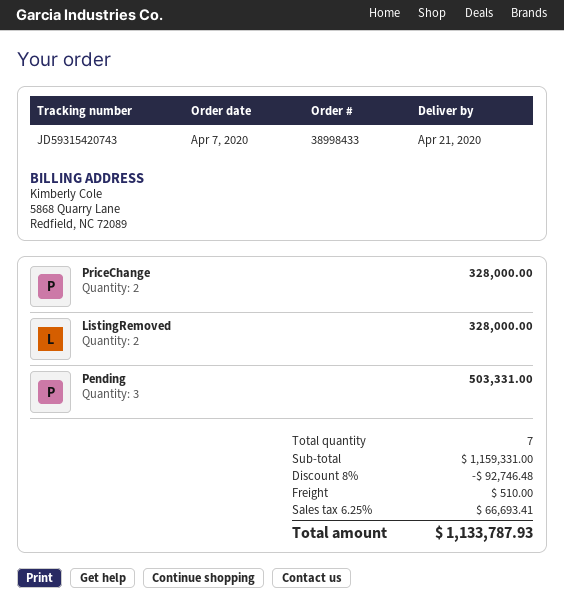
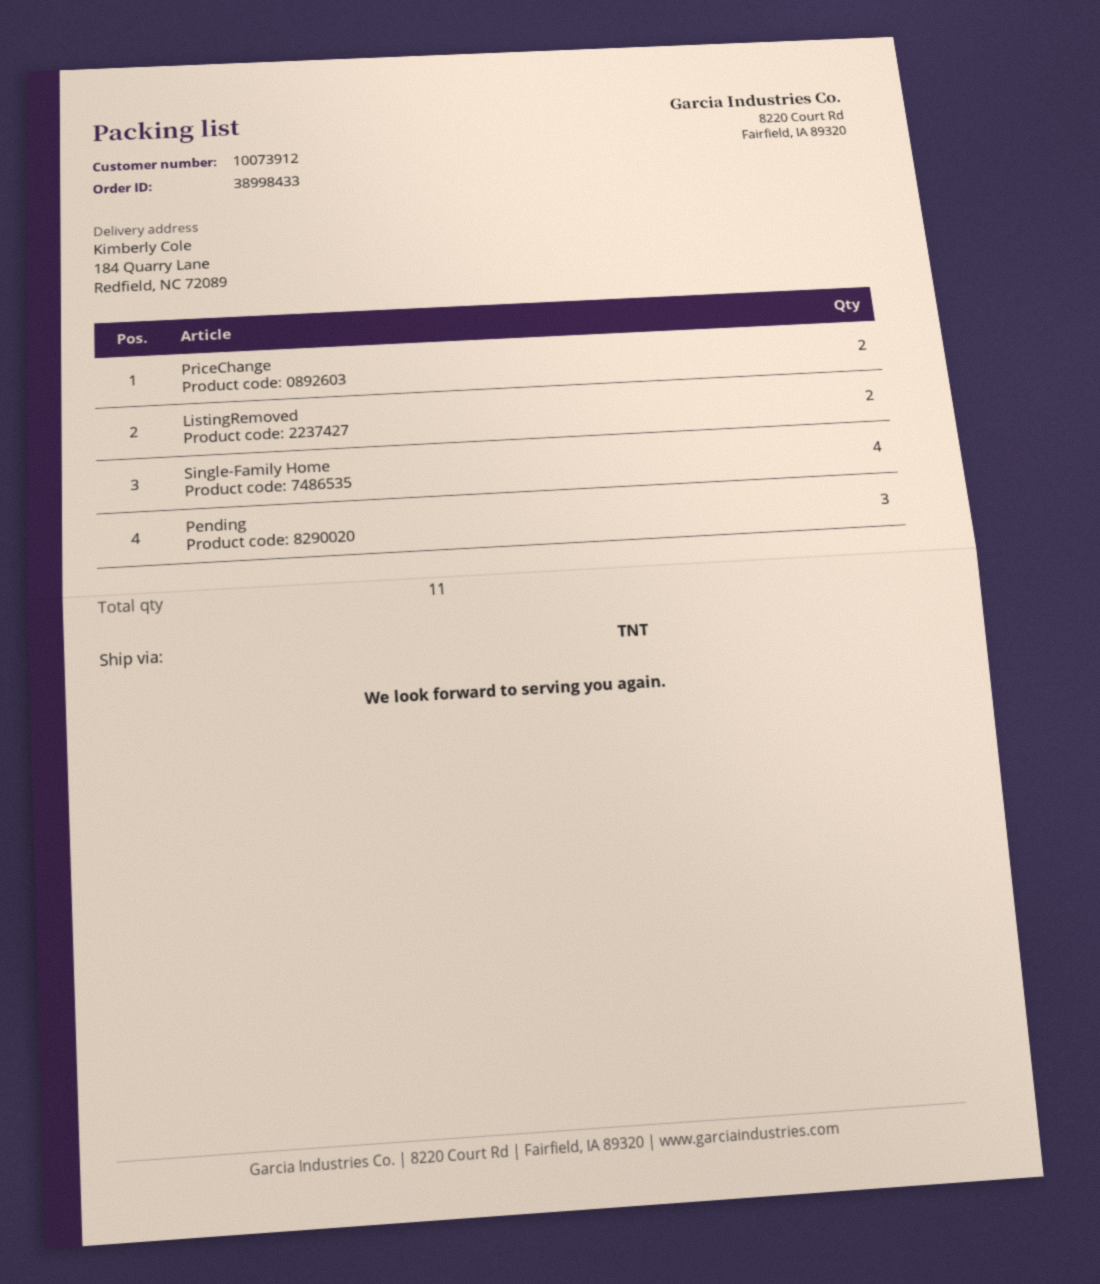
Single-Family Home: none -> 4
total quantity: 7 -> 11

